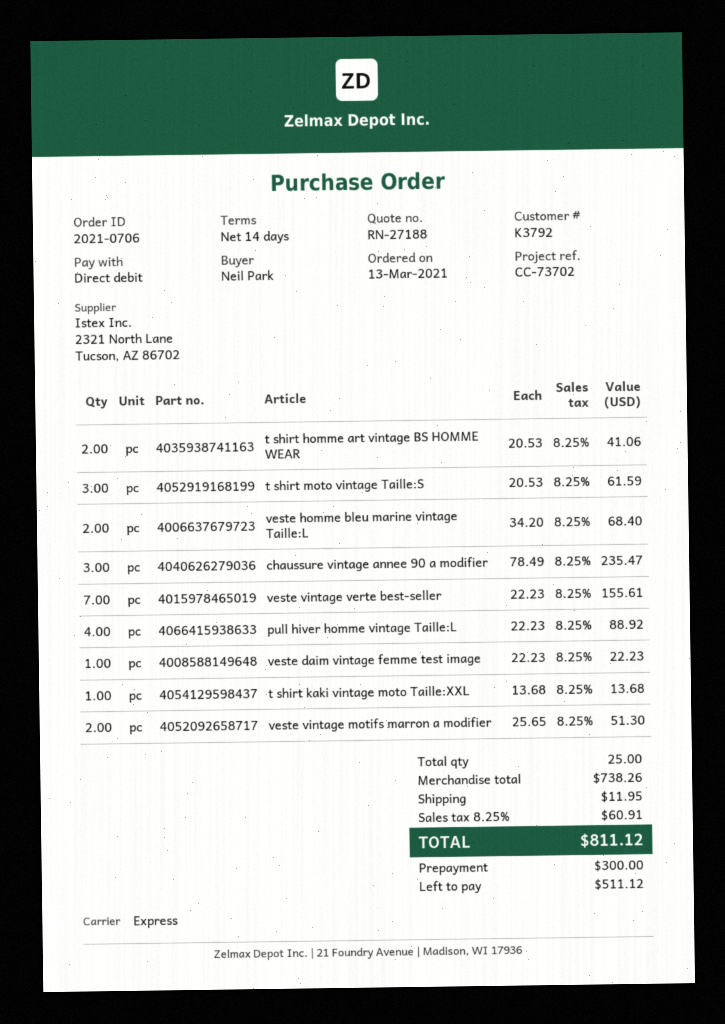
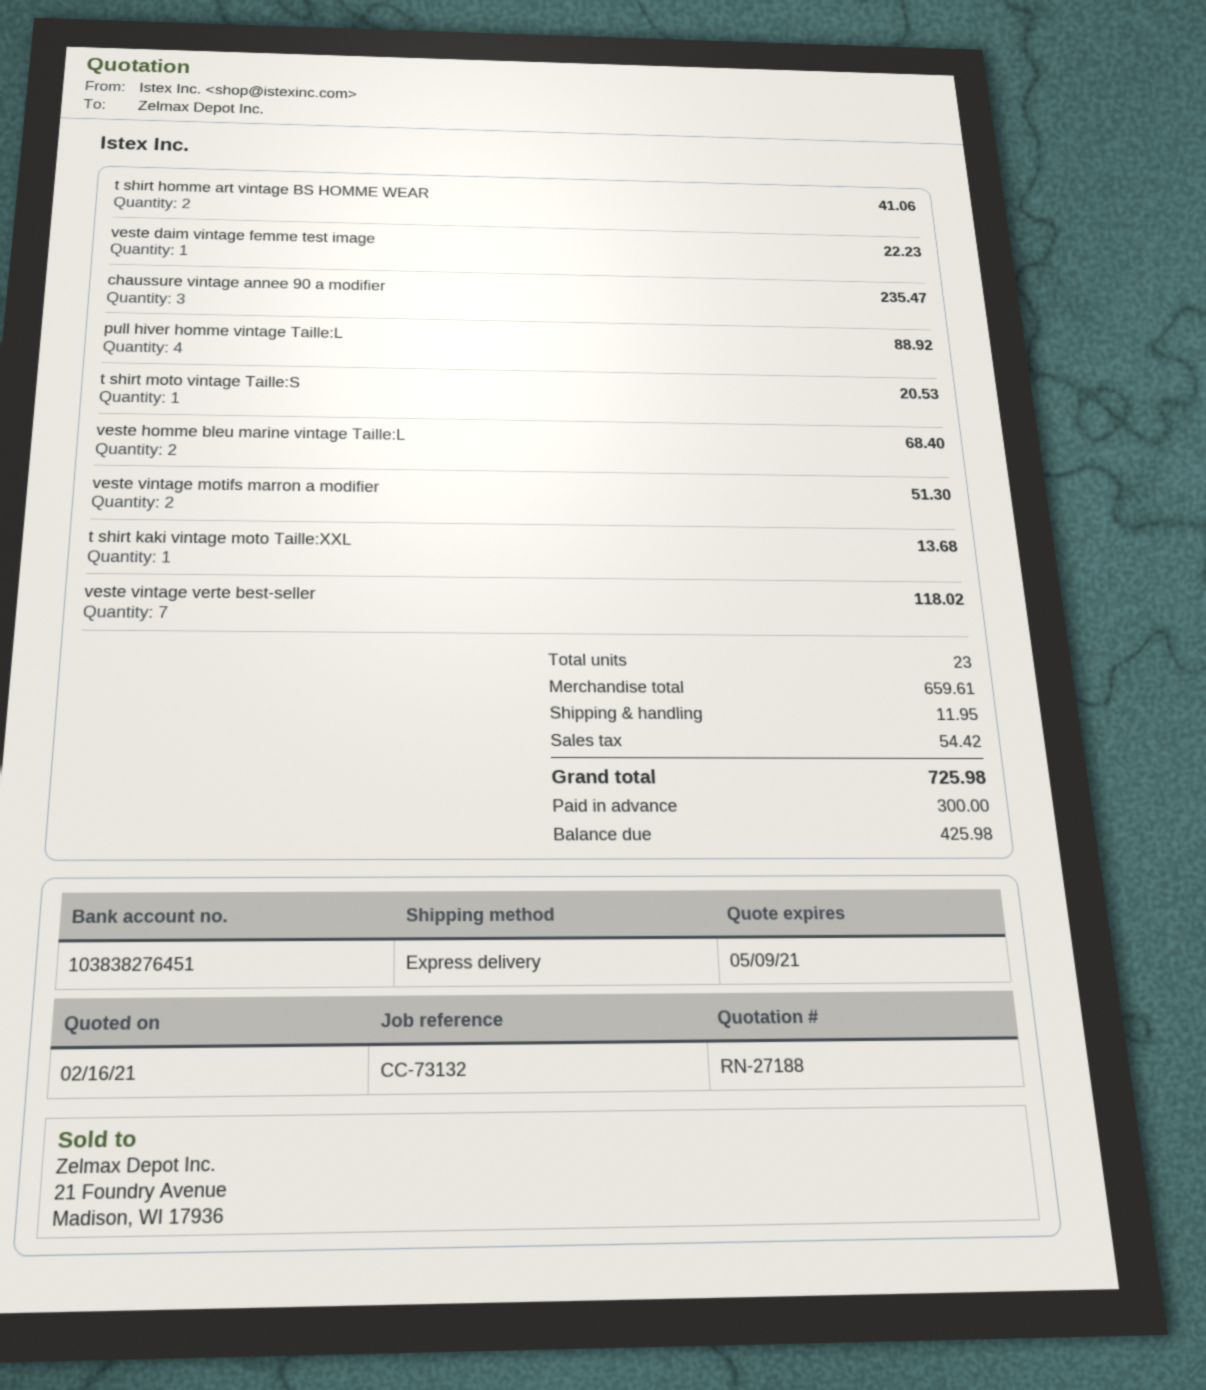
reference: CC-73702 -> CC-73132
t shirt moto vintage Taille:S: 3 for 61.59 -> 1 for 20.53
veste vintage verte best-seller: 7 for 155.61 -> 7 for 118.02
total quantity: 25 -> 23
subtotal: 738.26 -> 659.61
tax: 60.91 -> 54.42
total: 811.12 -> 725.98
balance: 511.12 -> 425.98

